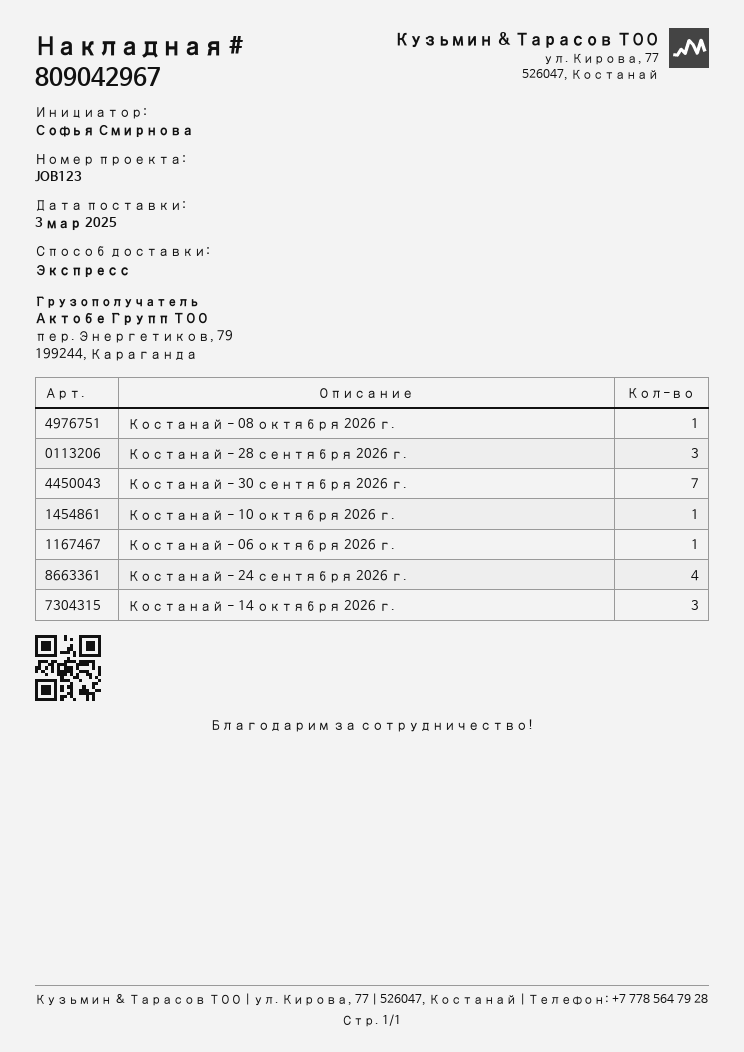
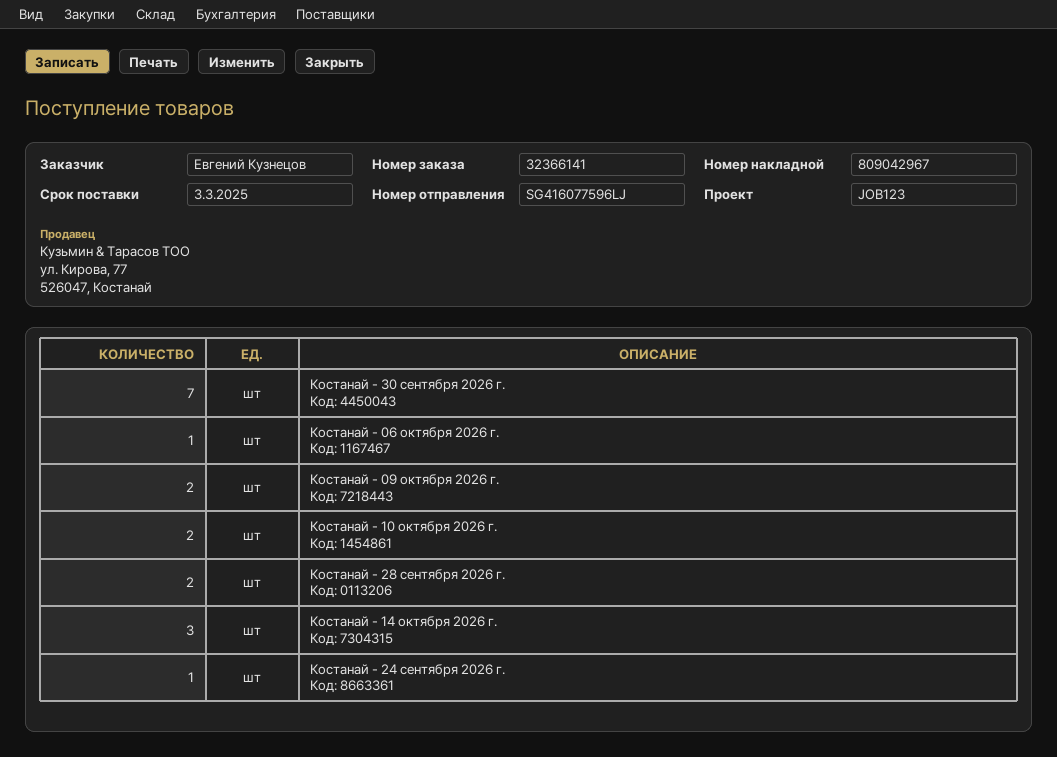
ordered by: Софья Смирнова -> Евгений Кузнецов
Костанай - 08 октября 2026 г.: 1 -> none
Костанай - 28 сентября 2026 г.: 3 -> 2
Костанай - 10 октября 2026 г.: 1 -> 2
Костанай - 24 сентября 2026 г.: 4 -> 1
Костанай - 09 октября 2026 г.: none -> 2

